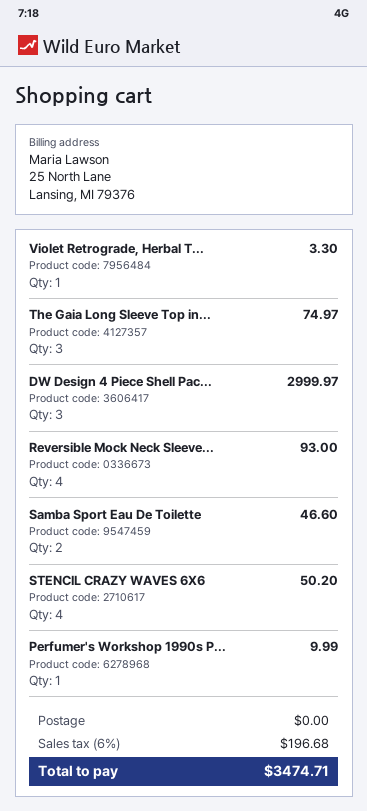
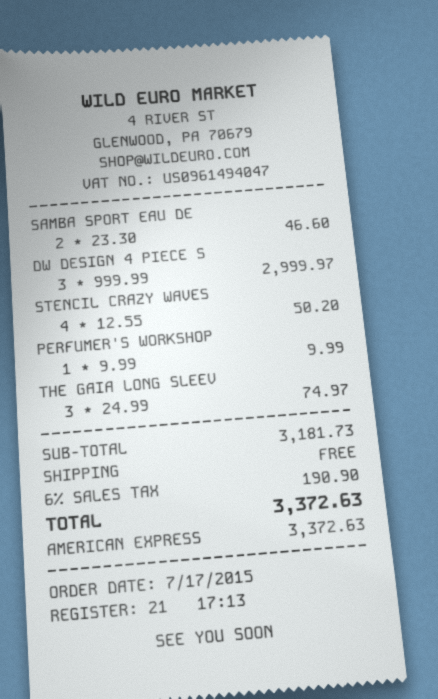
Violet Retrograde, Herbal T...: 1 for 3.30 -> none
Reversible Mock Neck Sleeve...: 4 for 93.00 -> none
tax: 6% = 196.68 -> 6% = 190.90
total: 3474.71 -> 3372.63

